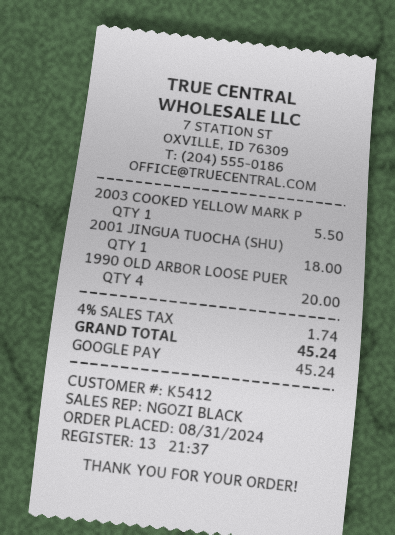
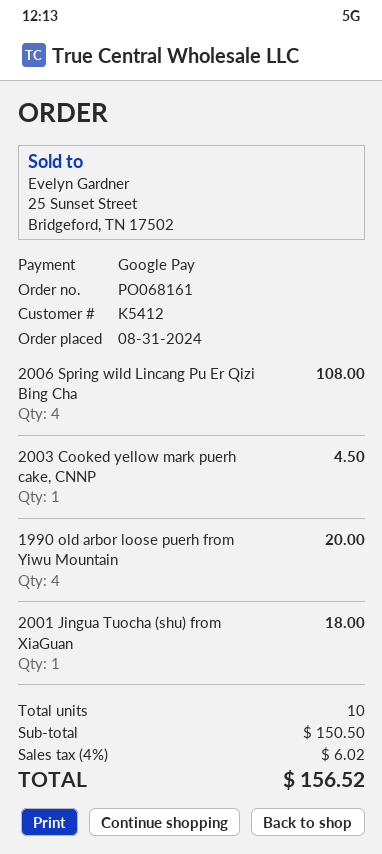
2003 COOKED YELLOW MARK P: 1 for 5.50 -> 1 for 4.50
2006 Spring wild Lincang Pu Er Qizi Bing Cha: none -> 4 for 108.00
tax: 4% = 1.74 -> 4% = 6.02
total: 45.24 -> 156.52

